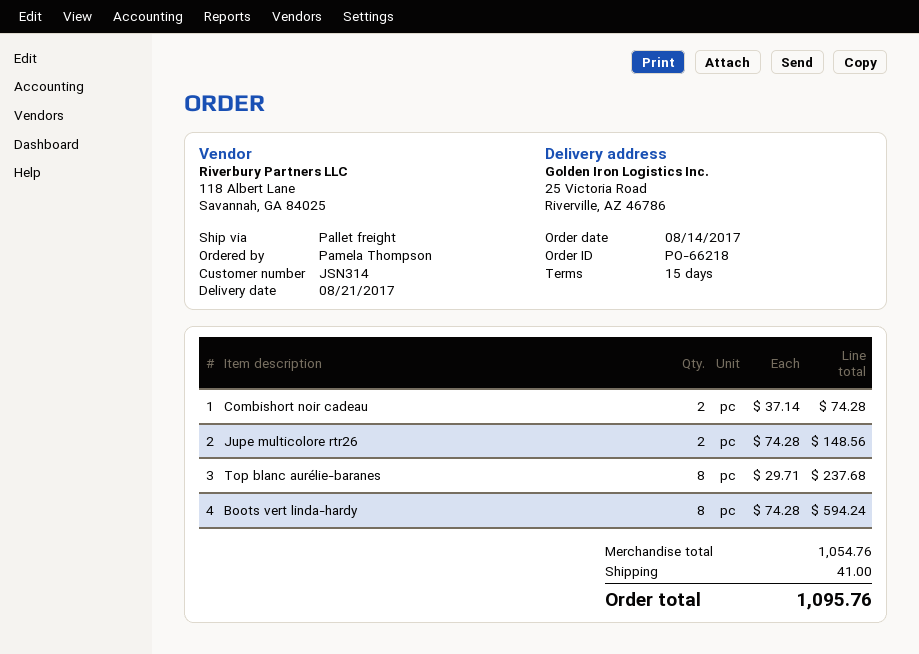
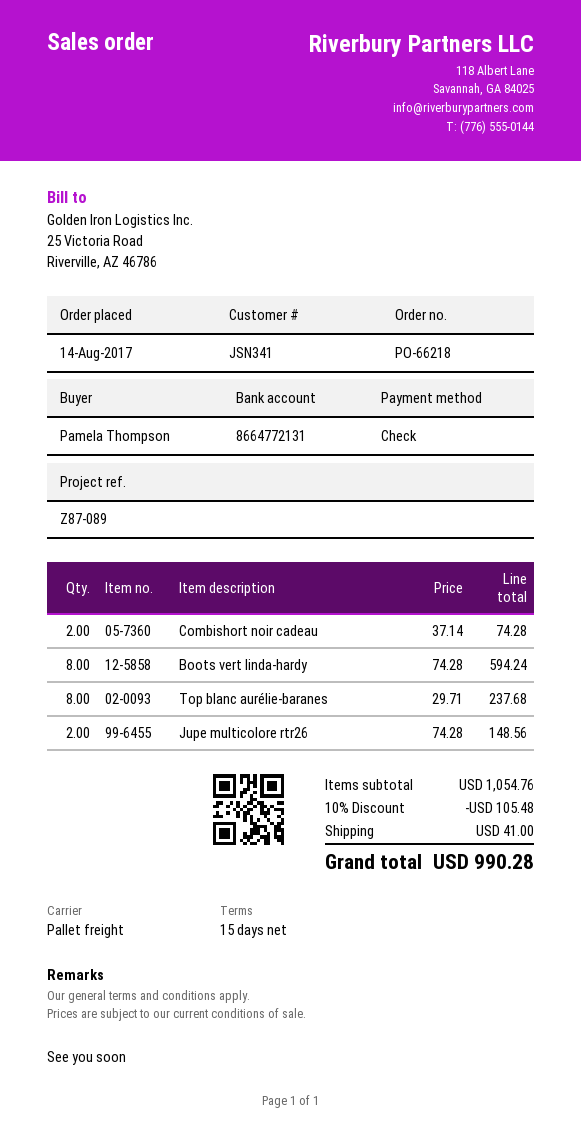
customer number: JSN314 -> JSN341
discount: none -> 10% = 105.48
total: 1095.76 -> 990.28

